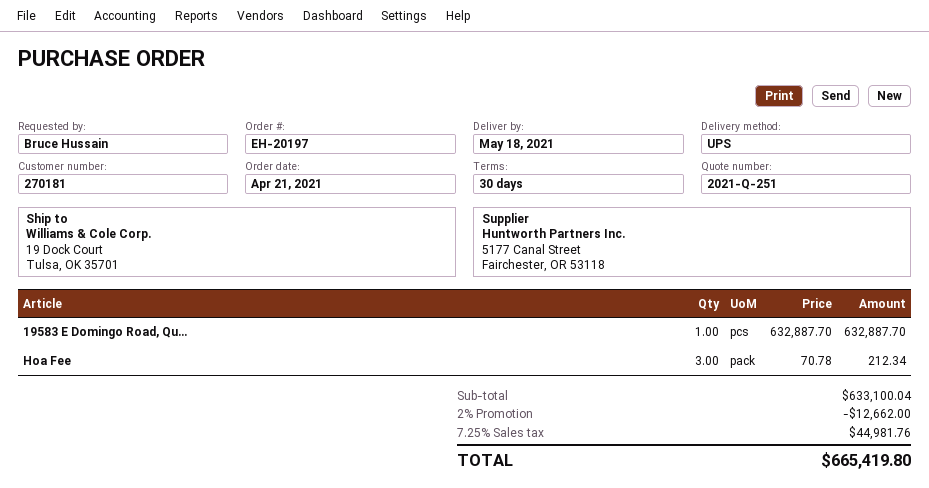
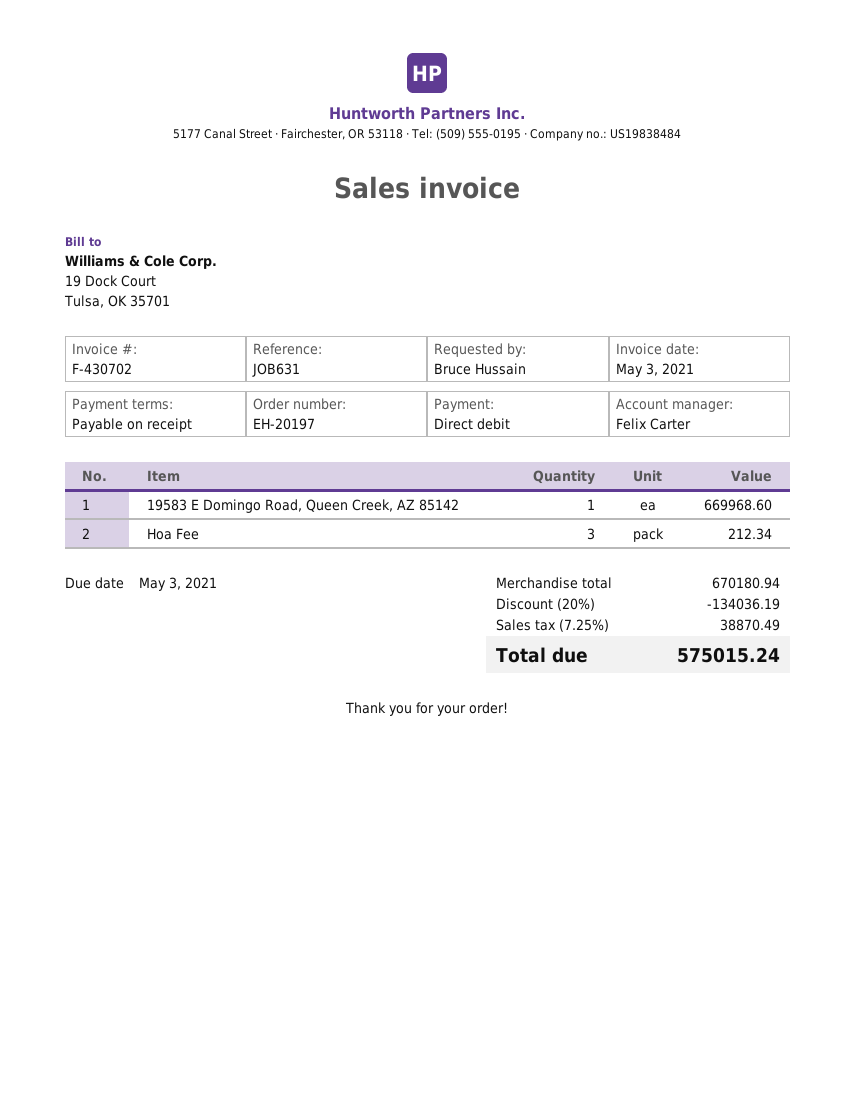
payment terms: 30 days -> on receipt
19583 E Domingo Road, Qu...: 1 for 632887.70 -> 1 for 669968.60
subtotal: 633100.04 -> 670180.94
discount: 2% = 12662.00 -> 20% = 134036.19
tax: 7.25% = 44981.76 -> 7.25% = 38870.49
total: 665419.80 -> 575015.24

